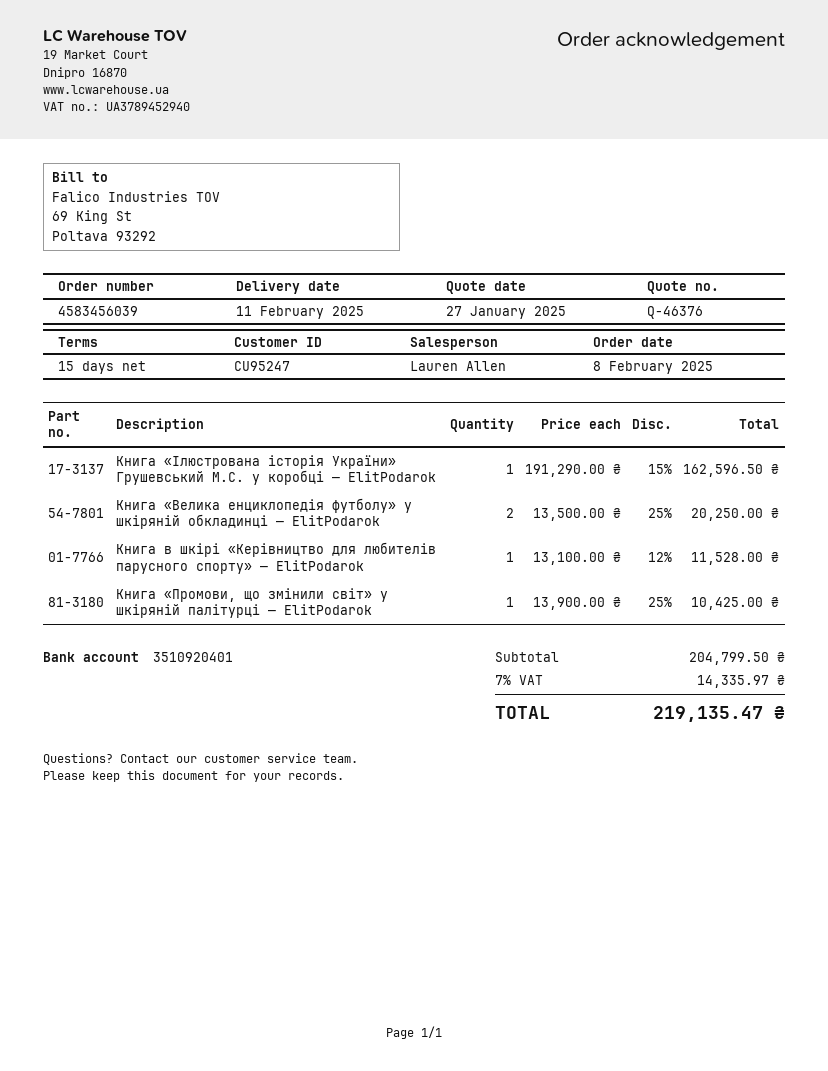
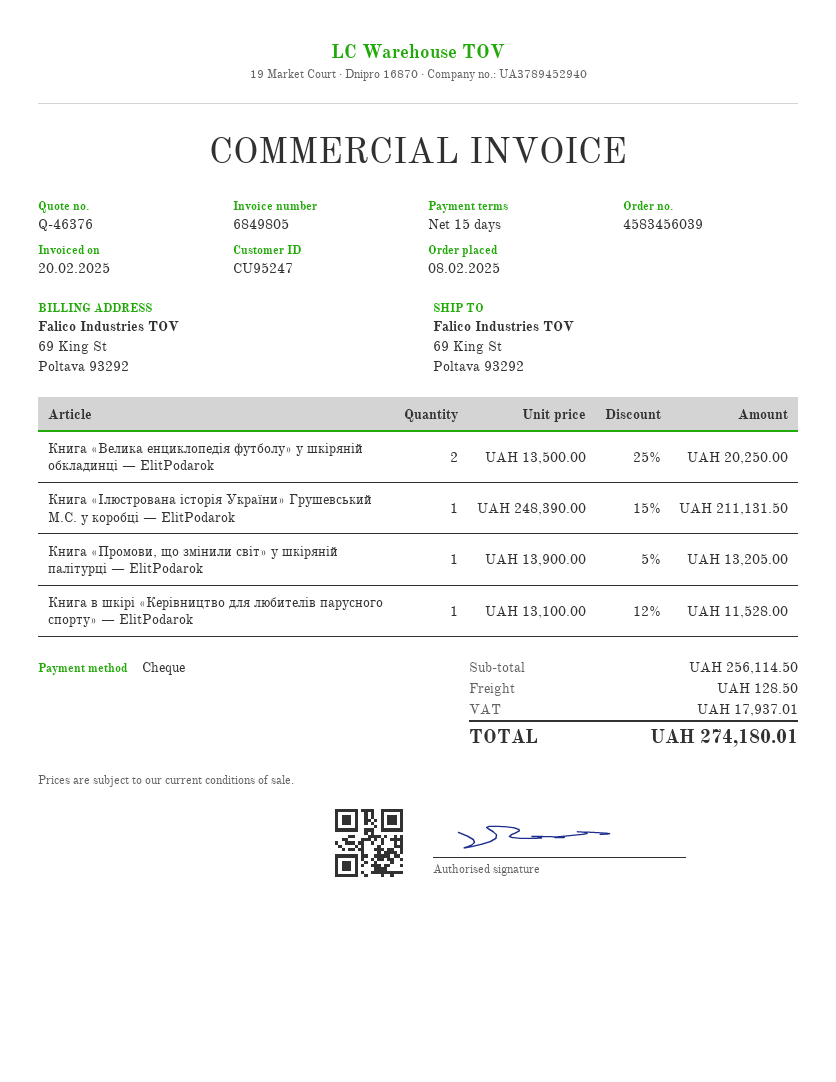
Книга «Ілюстрована історія України» Грушевський М.С. у коробці — ElitPodarok: 1 x 191290.00 - 15% = 162596.50 -> 1 x 248390.00 - 15% = 211131.50
Книга «Промови, що змiнили свiт» у шкіряній палітурці — ElitPodarok: 1 x 13900.00 - 25% = 10425.00 -> 1 x 13900.00 - 5% = 13205.00
subtotal: 204799.50 -> 256114.50
shipping: none -> 128.50
tax: 14335.97 -> 17937.01
total: 219135.47 -> 274180.01

